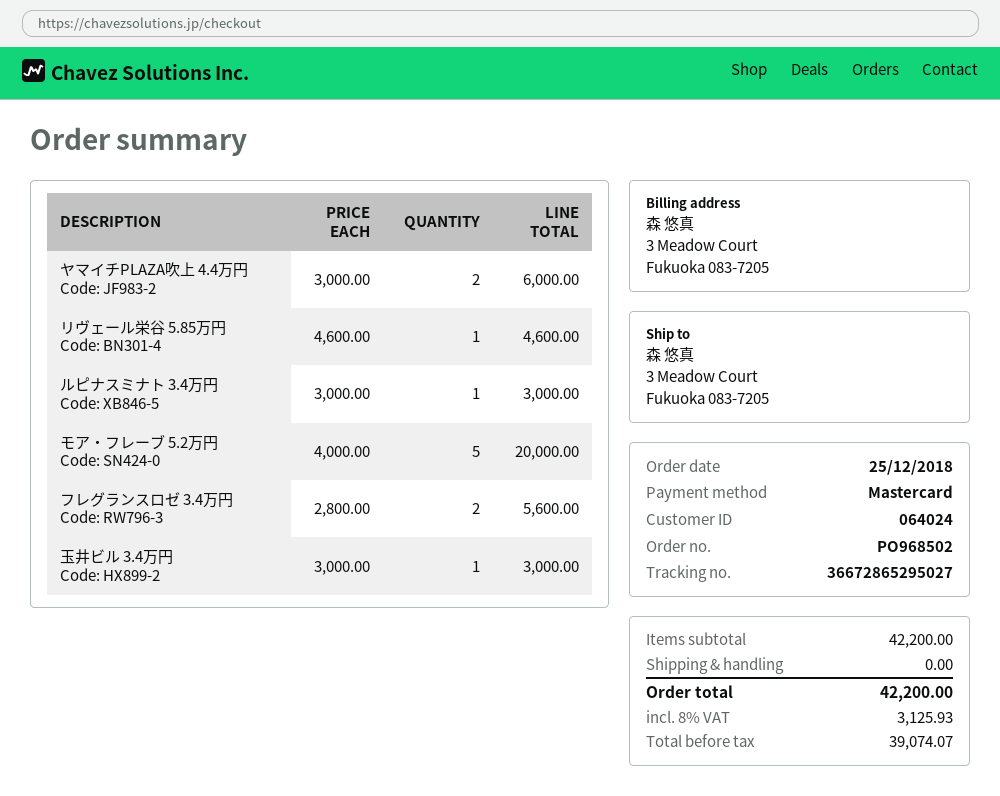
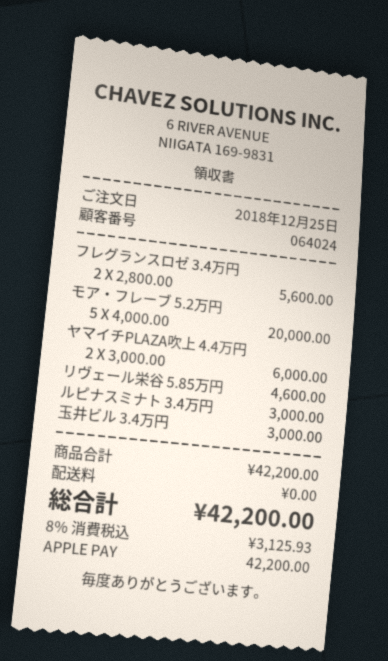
payment method: Mastercard -> Apple Pay

